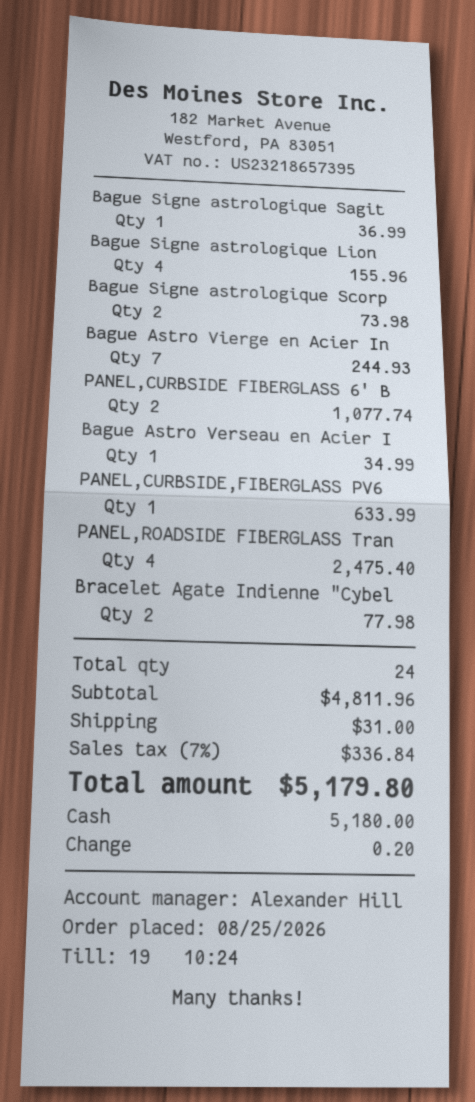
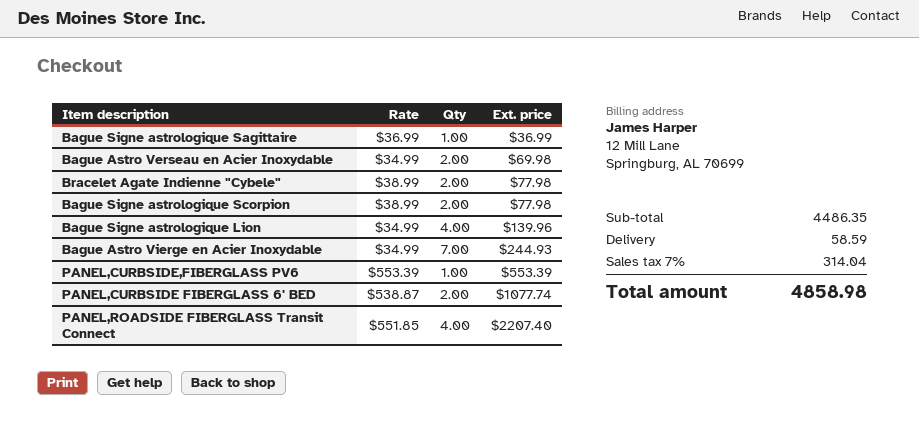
Bague Signe astrologique Lion: 4 for 155.96 -> 4 for 139.96
Bague Signe astrologique Scorp: 2 for 73.98 -> 2 for 77.98
Bague Astro Verseau en Acier I: 1 for 34.99 -> 2 for 69.98
PANEL,CURBSIDE,FIBERGLASS PV6: 1 for 633.99 -> 1 for 553.39
PANEL,ROADSIDE FIBERGLASS Tran: 4 for 2475.40 -> 4 for 2207.40
subtotal: 4811.96 -> 4486.35
shipping: 31.00 -> 58.59
tax: 7% = 336.84 -> 7% = 314.04
total: 5179.80 -> 4858.98

